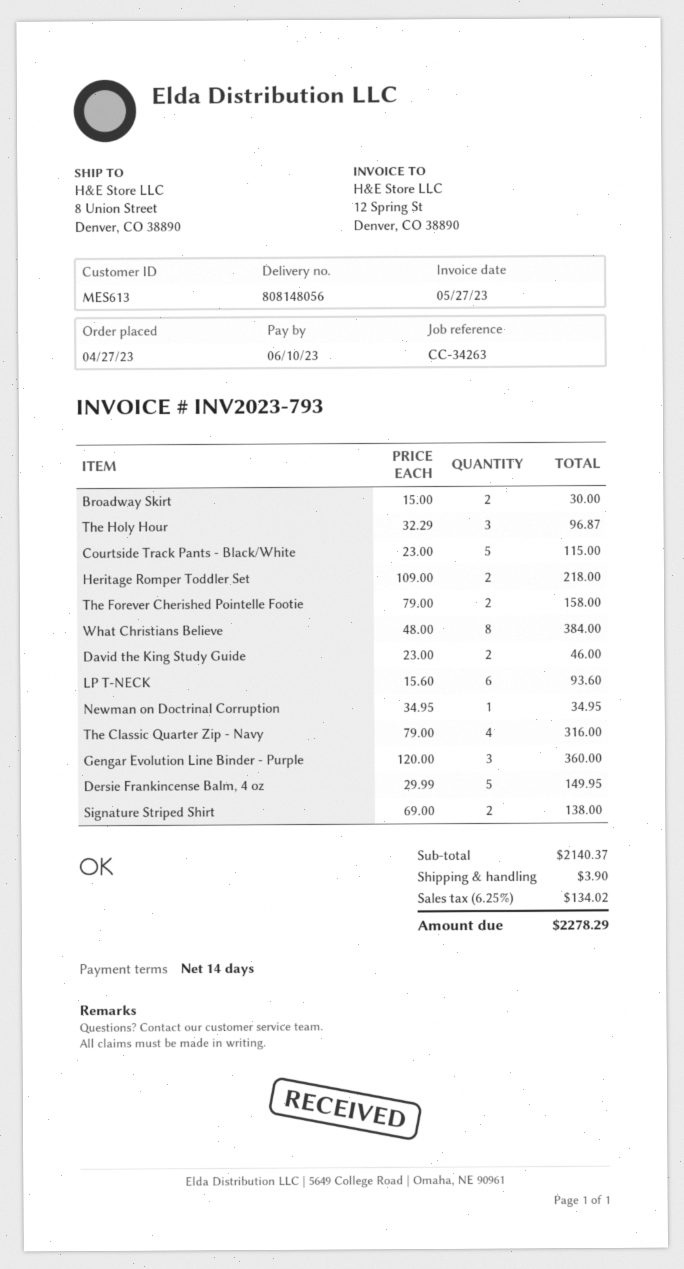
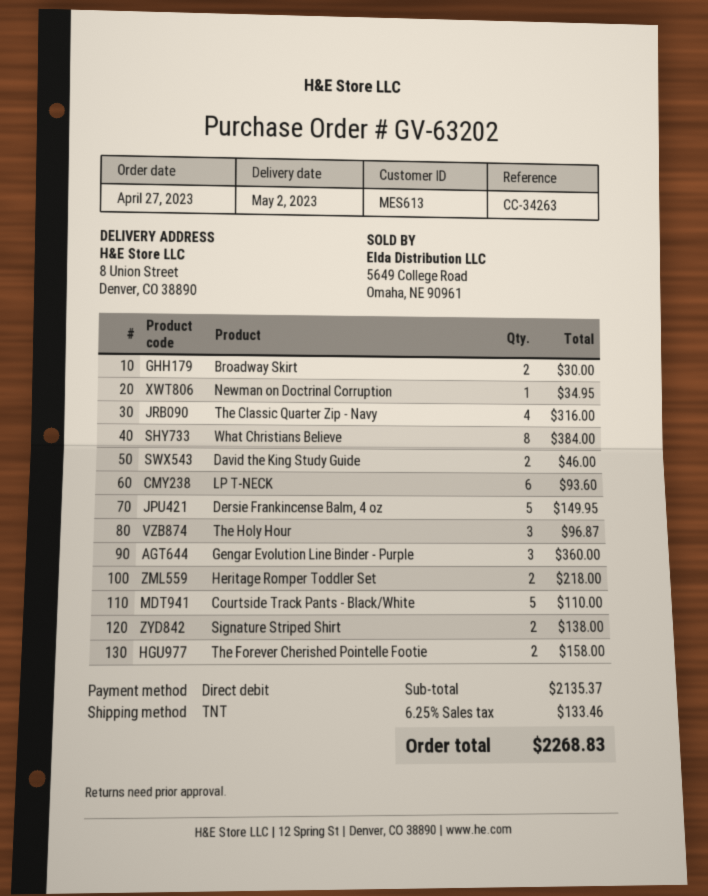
Courtside Track Pants - Black/White: 5 for 115.00 -> 5 for 110.00
subtotal: 2140.37 -> 2135.37
shipping: 3.90 -> none
tax: 6.25% = 134.02 -> 6.25% = 133.46
total: 2278.29 -> 2268.83

